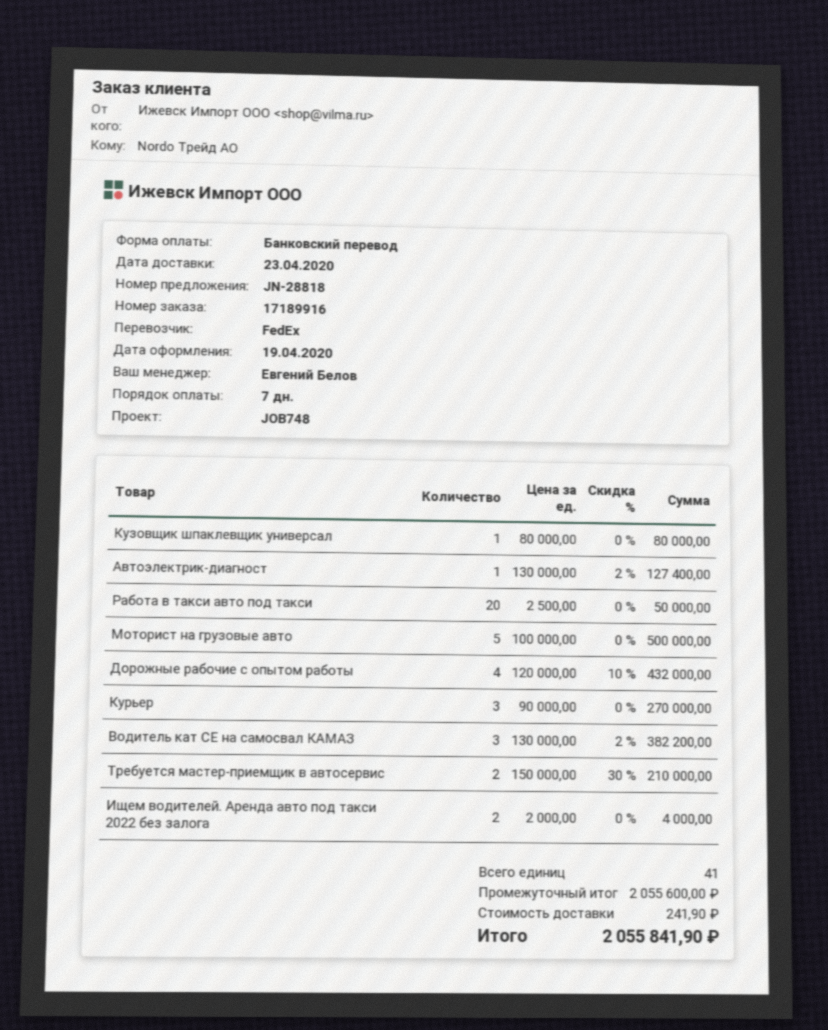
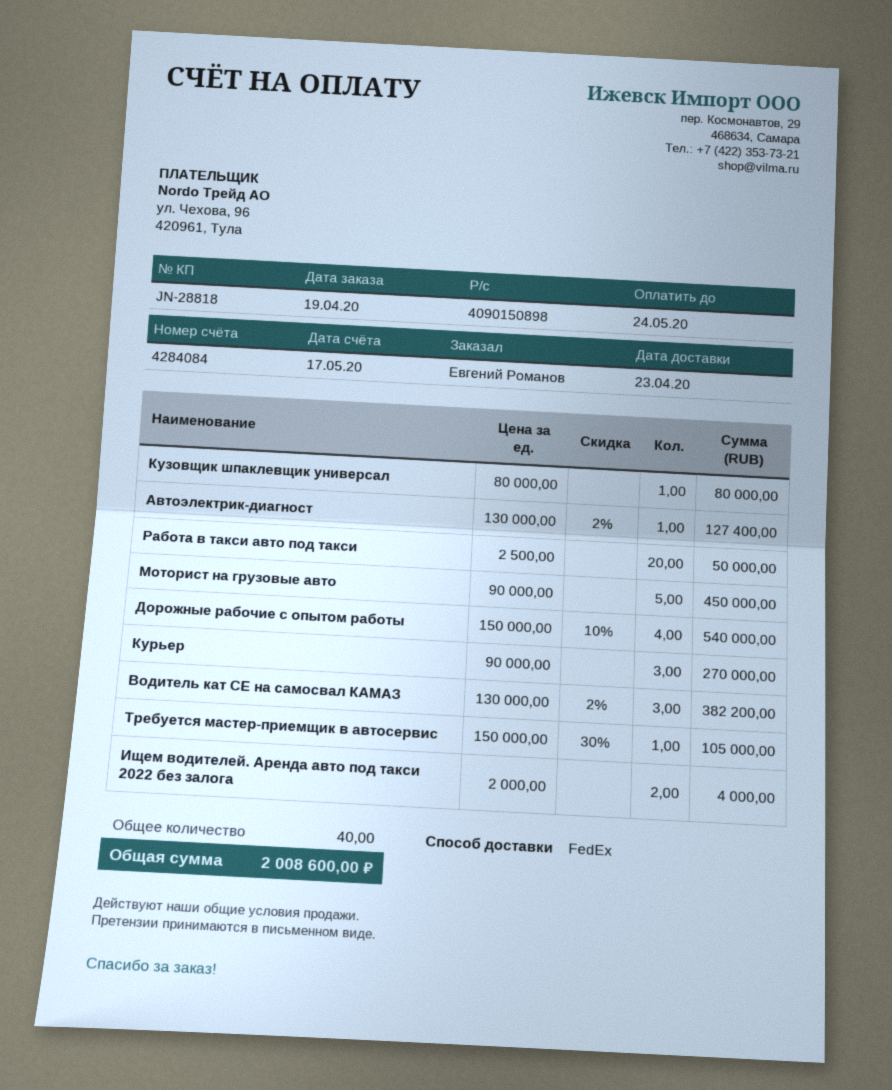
Моторист на грузовые авто: 5 x 100000.00 = 500000.00 -> 5 x 90000.00 = 450000.00
Дорожные рабочие с опытом работы: 4 x 120000.00 - 10% = 432000.00 -> 4 x 150000.00 - 10% = 540000.00
Требуется мастер-приемщик в автосервис: 2 x 150000.00 - 30% = 210000.00 -> 1 x 150000.00 - 30% = 105000.00
total quantity: 41 -> 40
shipping: 241.90 -> none
total: 2055841.90 -> 2008600.00

